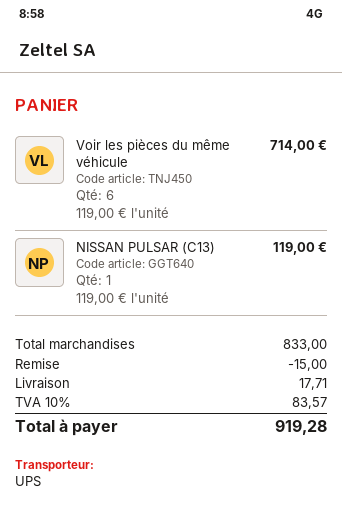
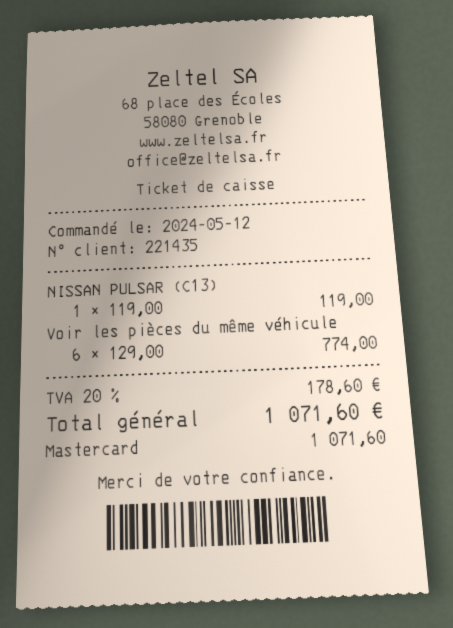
Voir les pièces du même véhicule: 6 x 119.00 = 714.00 -> 6 x 129.00 = 774.00
discount: 15.00 -> none
shipping: 17.71 -> none
tax: 10% = 83.57 -> 20% = 178.60
total: 919.28 -> 1071.60

